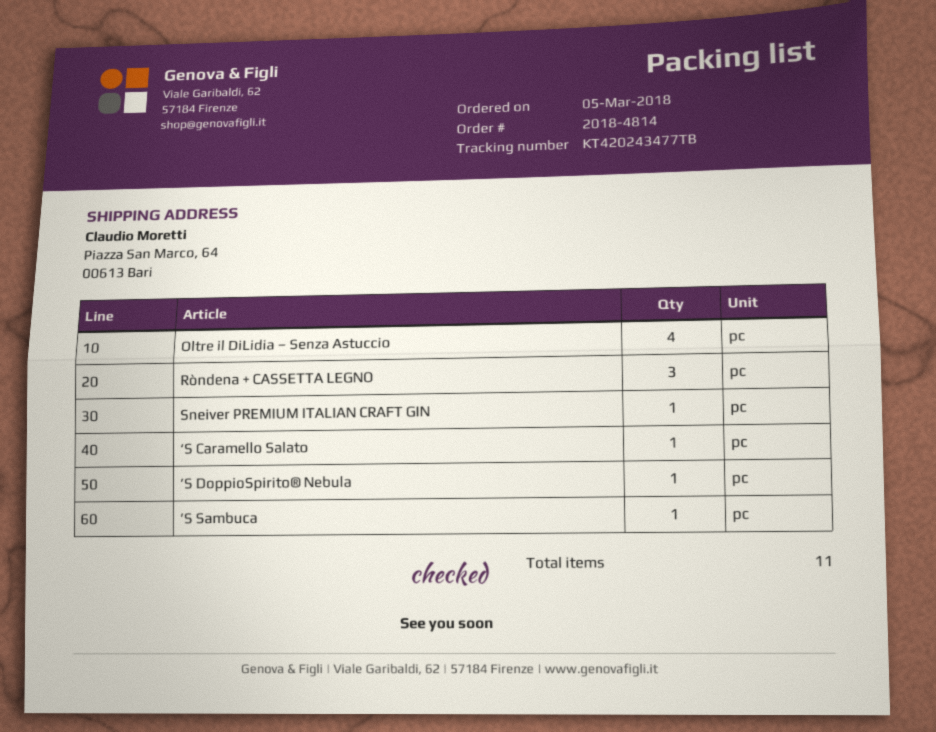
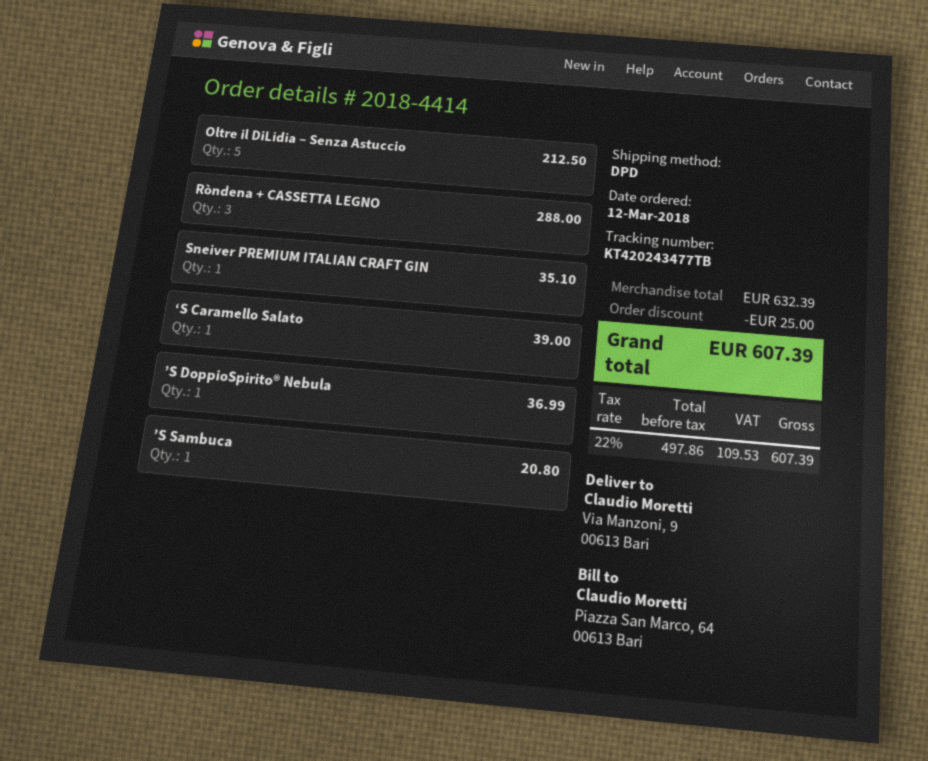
order number: 2018-4814 -> 2018-4414
order date: 2018-03-05 -> 2018-03-12
ship to: Piazza San Marco, 64, 00613 Bari -> Via Manzoni, 9, 00613 Bari
Oltre il DiLidia – Senza Astuccio: 4 -> 5

